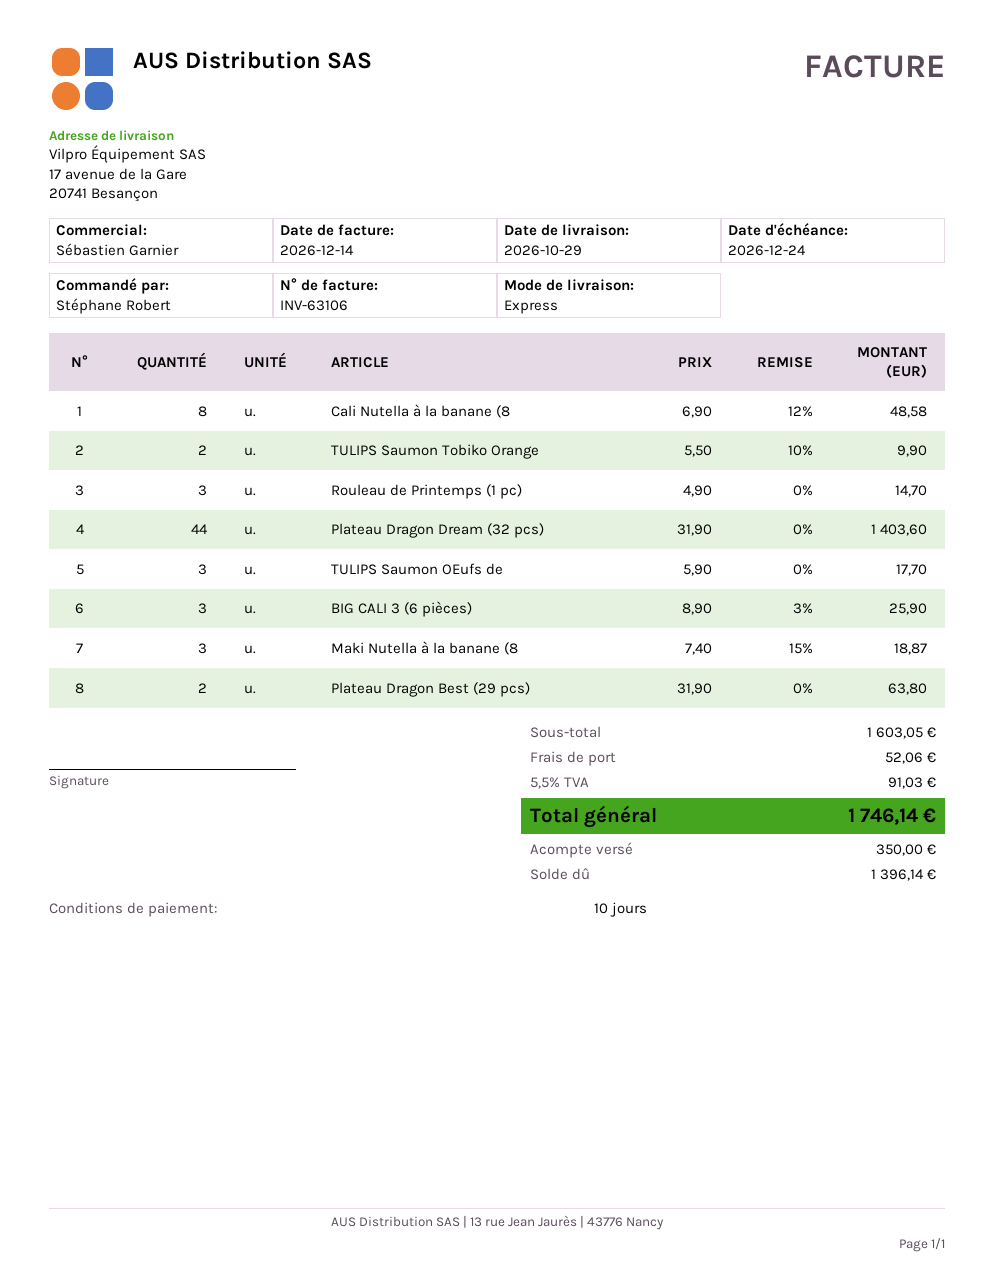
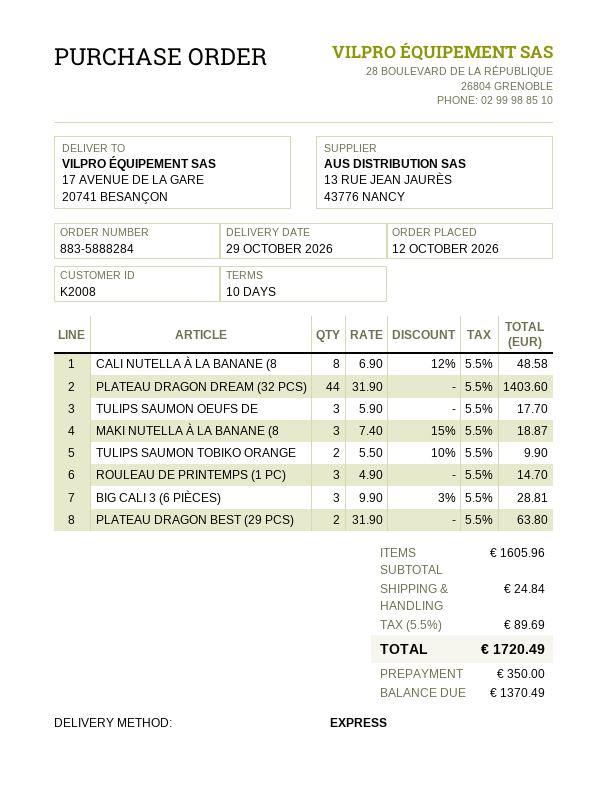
BIG CALI 3 (6 pièces): 3 x 8.90 - 3% = 25.90 -> 3 x 9.90 - 3% = 28.81
subtotal: 1603.05 -> 1605.96
shipping: 52.06 -> 24.84
tax: 5.5% = 91.03 -> 5.5% = 89.69
total: 1746.14 -> 1720.49
balance: 1396.14 -> 1370.49

